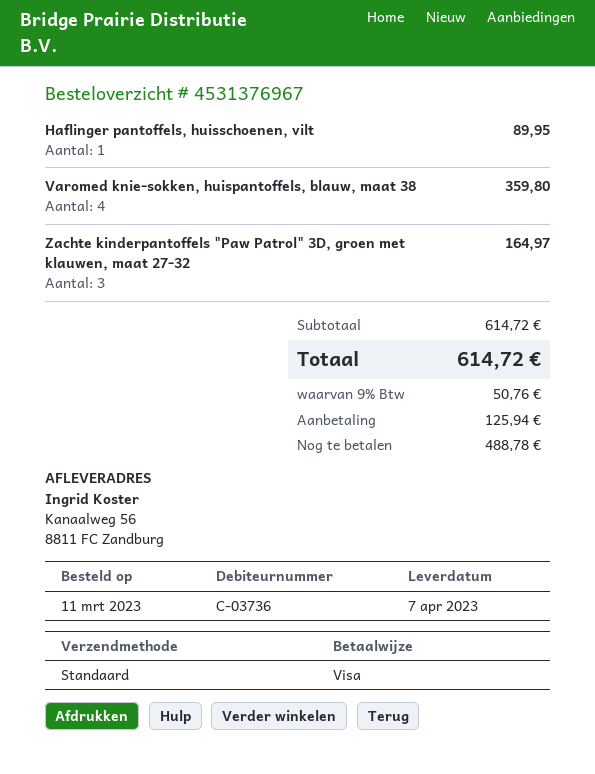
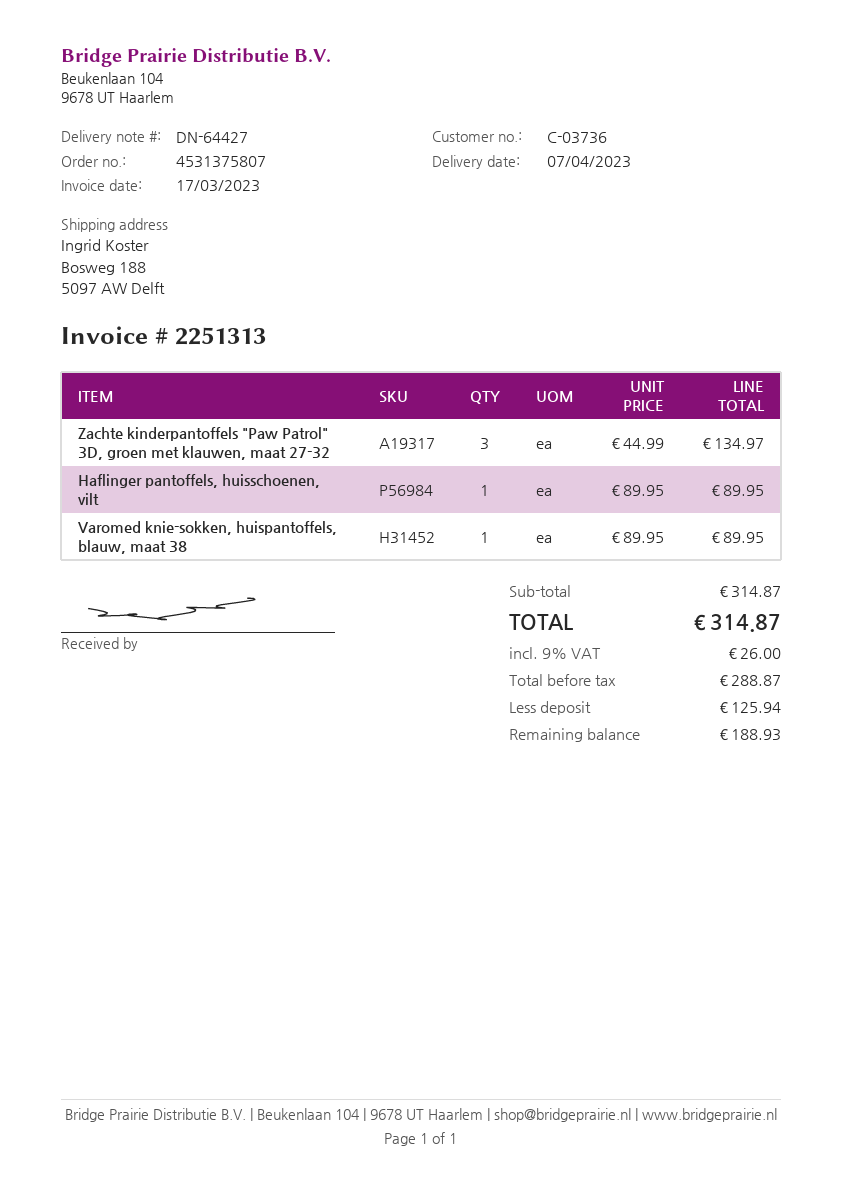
order number: 4531376967 -> 4531375807
ship to: Kanaalweg 56, 8811 FC Zandburg -> Bosweg 188, 5097 AW Delft
Varomed knie-sokken, huispantoffels, blauw, maat 38: 4 for 359.80 -> 1 for 89.95
Zachte kinderpantoffels "Paw Patrol" 3D, groen met klauwen, maat 27-32: 3 for 164.97 -> 3 for 134.97
subtotal: 614.72 -> 314.87
tax: 9% = 50.76 -> 9% = 26.00
total: 614.72 -> 314.87
balance: 488.78 -> 188.93

